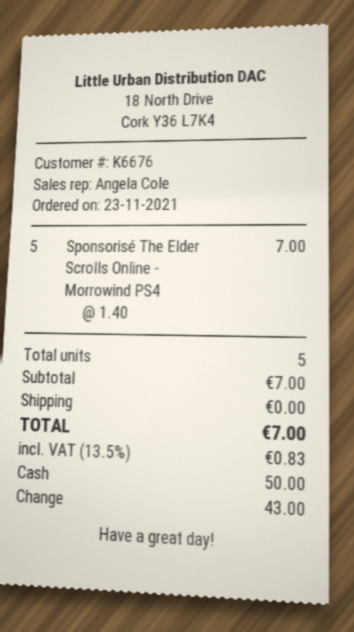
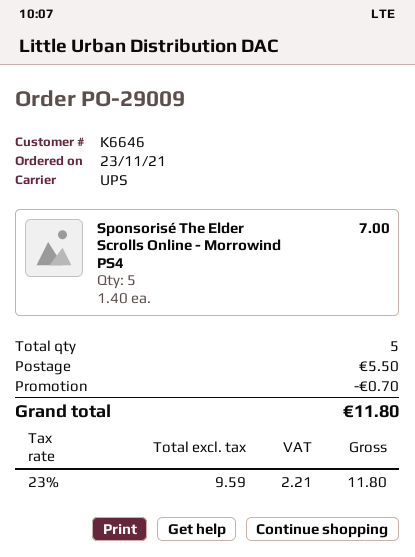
customer number: K6676 -> K6646
discount: none -> 0.70
shipping: 0.00 -> 5.50
tax: 13.5% = 0.83 -> 23% = 2.21
total: 7.00 -> 11.80

